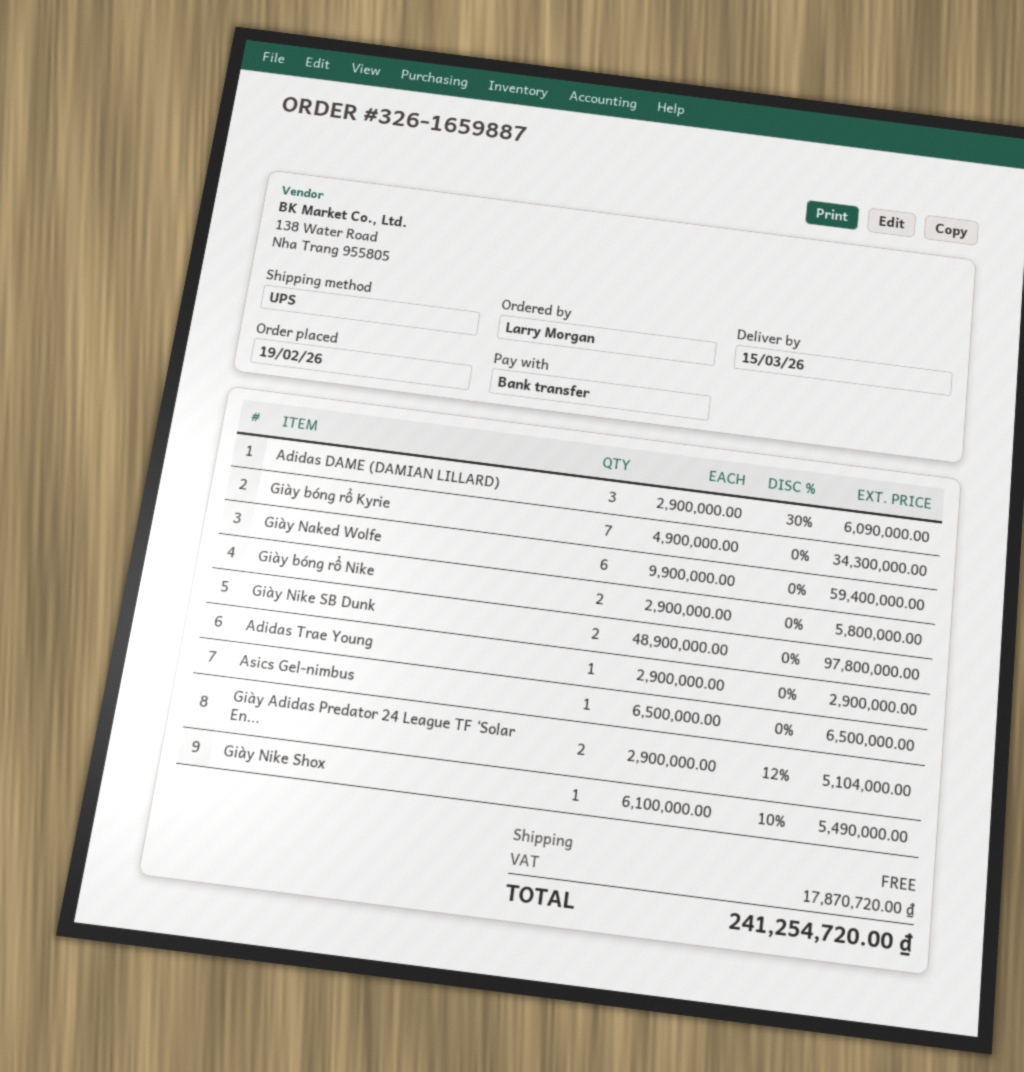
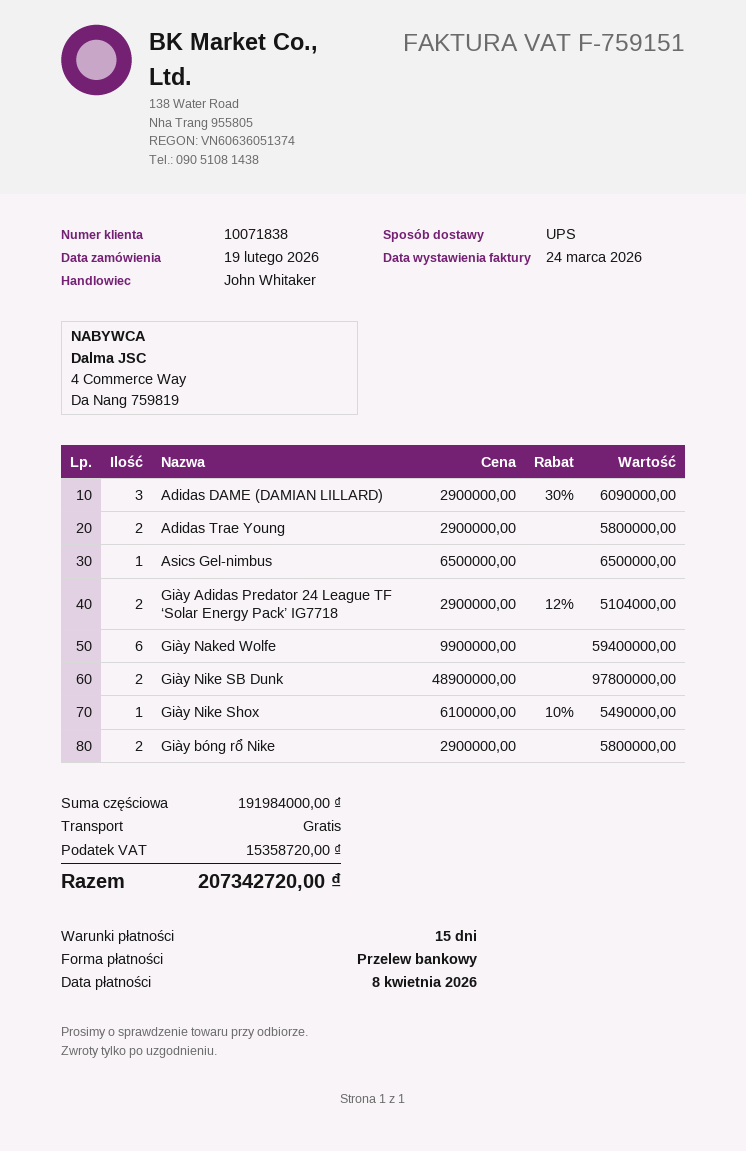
Giày bóng rổ Kyrie: 7 x 4900000.00 = 34300000.00 -> none
Adidas Trae Young: 1 x 2900000.00 = 2900000.00 -> 2 x 2900000.00 = 5800000.00
tax: 17870720.00 -> 15358720.00
total: 241254720.00 -> 207342720.00

